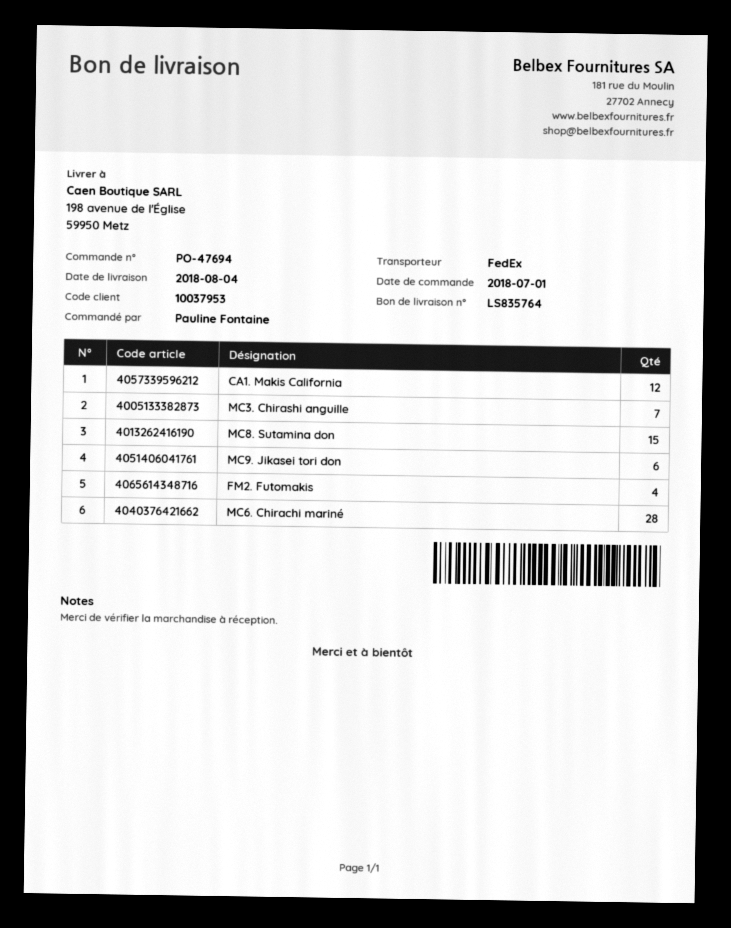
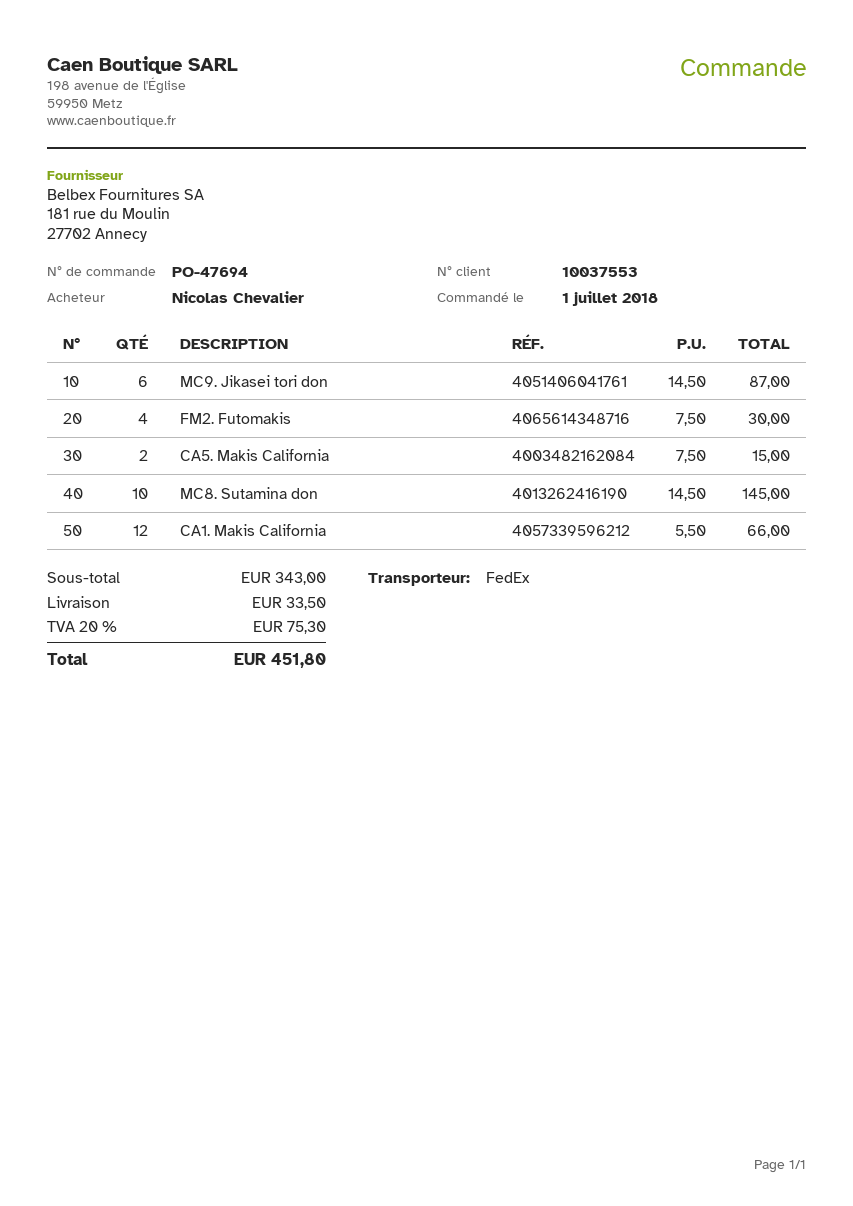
customer number: 10037953 -> 10037553
ordered by: Pauline Fontaine -> Nicolas Chevalier
MC3. Chirashi anguille: 7 -> none
MC8. Sutamina don: 15 -> 10
MC6. Chirachi mariné: 28 -> none
CA5. Makis California: none -> 2

